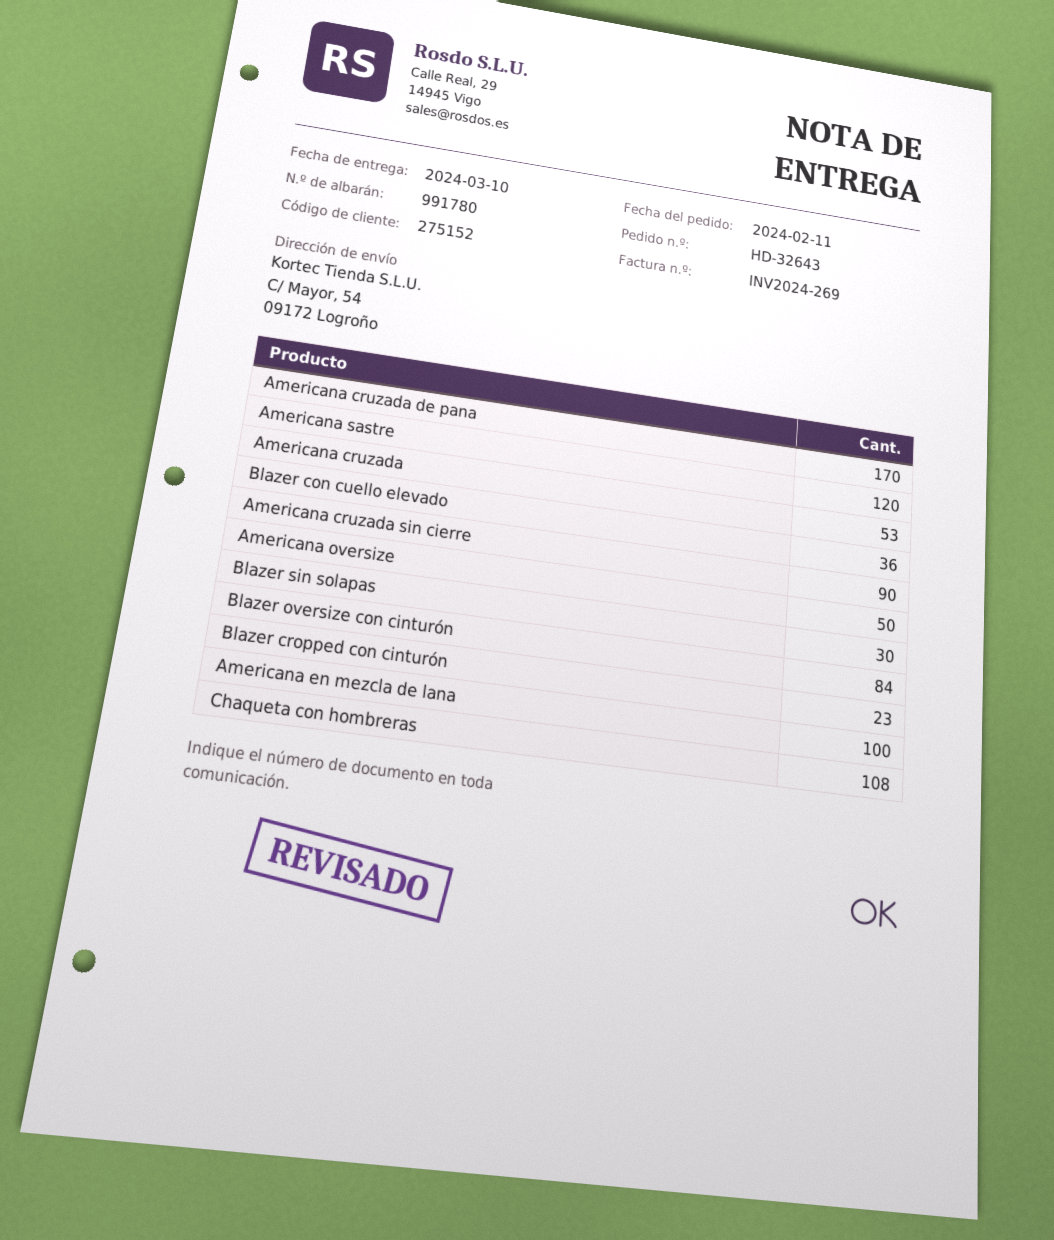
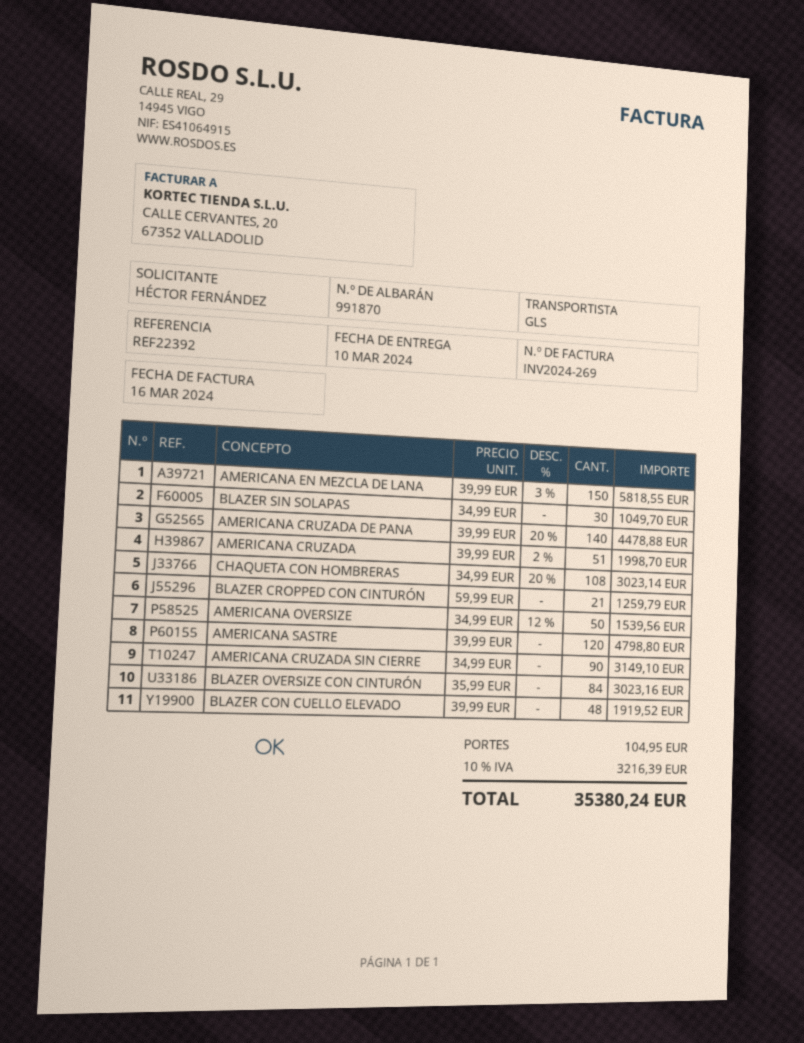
delivery note number: 991780 -> 991870
Americana cruzada de pana: 170 -> 140
Americana cruzada: 53 -> 51
Blazer con cuello elevado: 36 -> 48
Blazer cropped con cinturón: 23 -> 21
Americana en mezcla de lana: 100 -> 150

